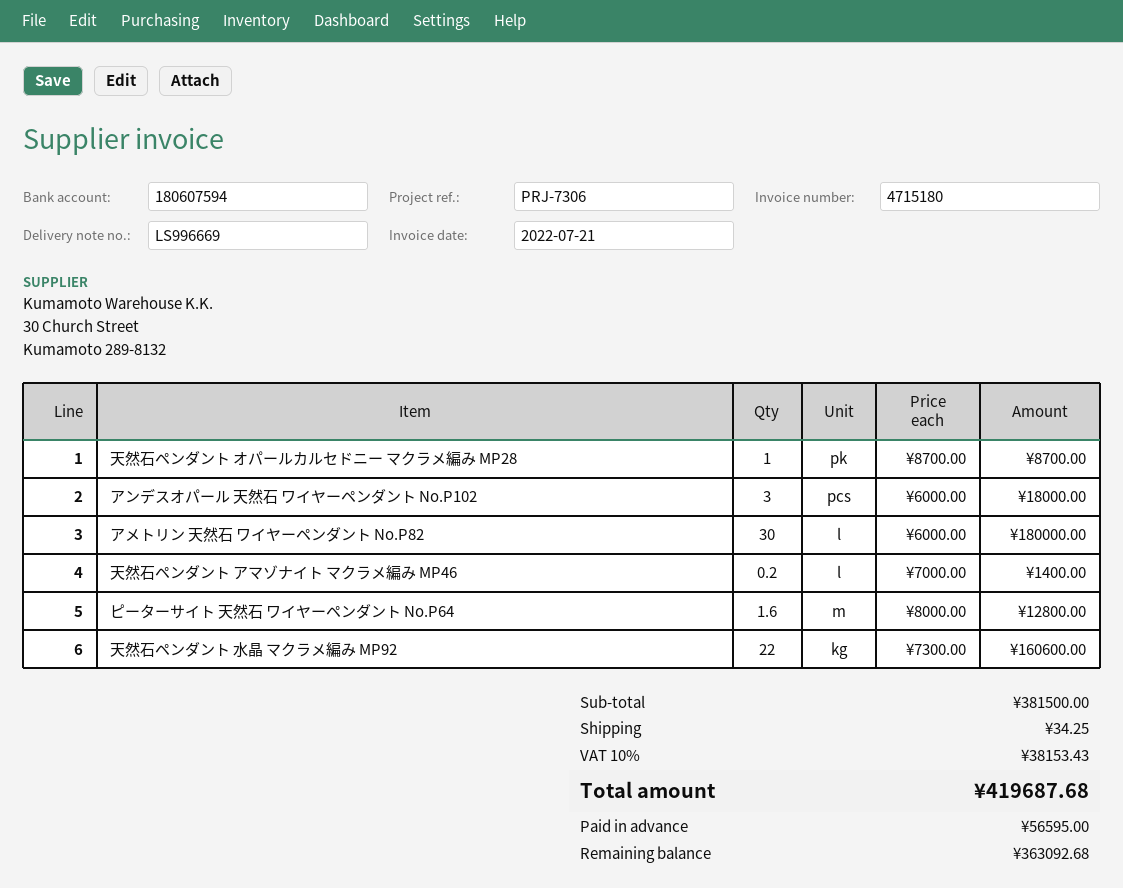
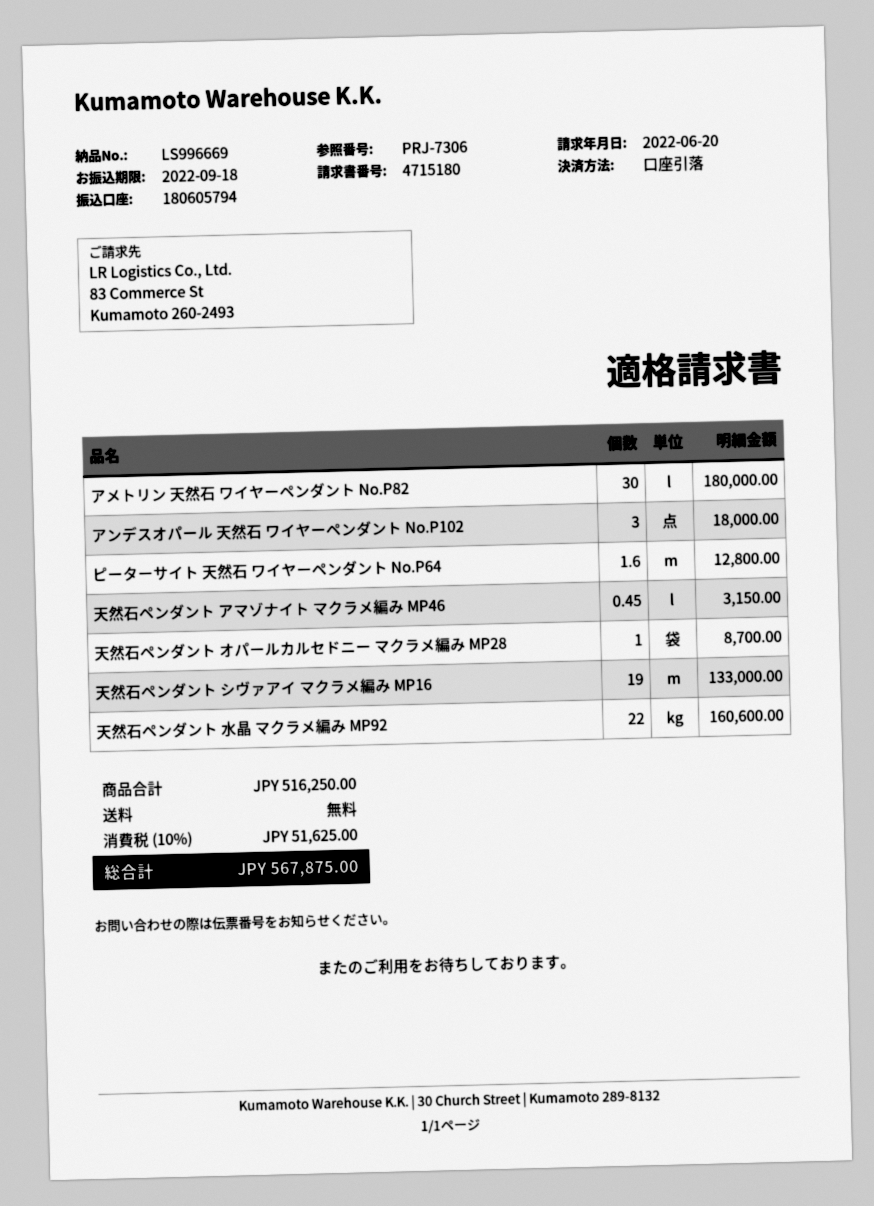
invoice date: 2022-07-21 -> 2022-06-20
bank account: 180607594 -> 180605794
天然石ペンダント アマゾナイト マクラメ編み MP46: 0.2 for 1400.00 -> 0.45 for 3150.00
天然石ペンダント シヴァアイ マクラメ編み MP16: none -> 19 for 133000.00
subtotal: 381500.00 -> 516250.00
shipping: 34.25 -> 0.00
tax: 10% = 38153.43 -> 10% = 51625.00
total: 419687.68 -> 567875.00

